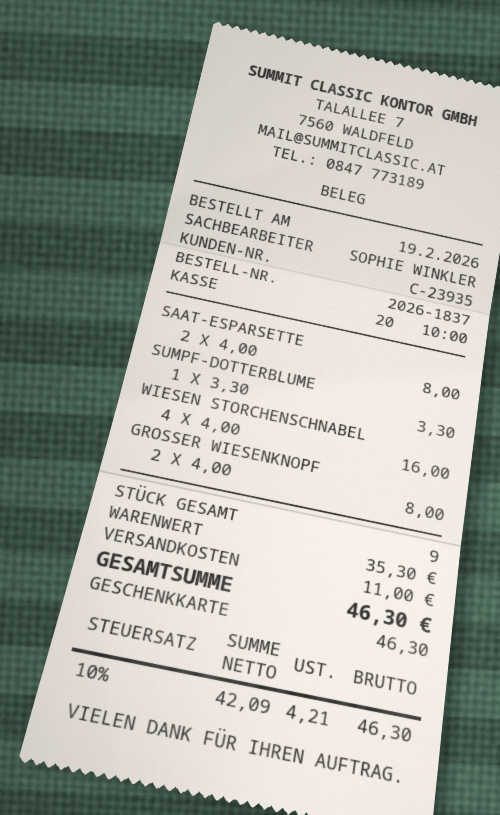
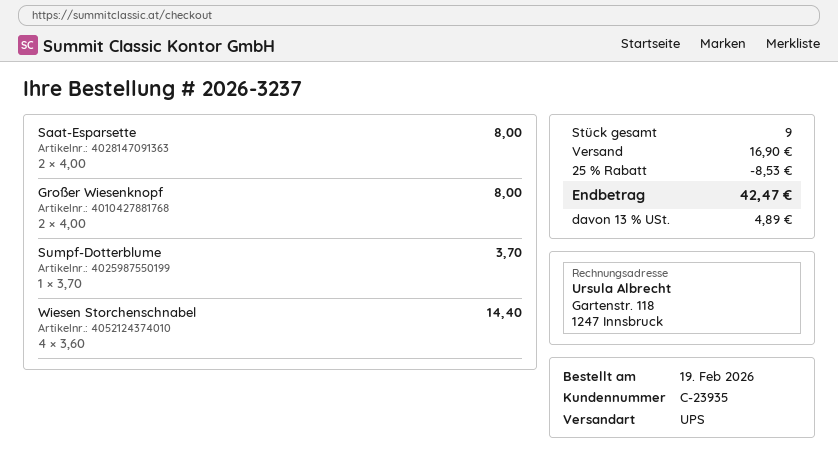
order number: 2026-1837 -> 2026-3237
SUMPF-DOTTERBLUME: 1 x 3.30 = 3.30 -> 1 x 3.70 = 3.70
WIESEN STORCHENSCHNABEL: 4 x 4.00 = 16.00 -> 4 x 3.60 = 14.40
discount: none -> 25% = 8.53
shipping: 11.00 -> 16.90
tax: 10% = 4.21 -> 13% = 4.89
total: 46.30 -> 42.47

